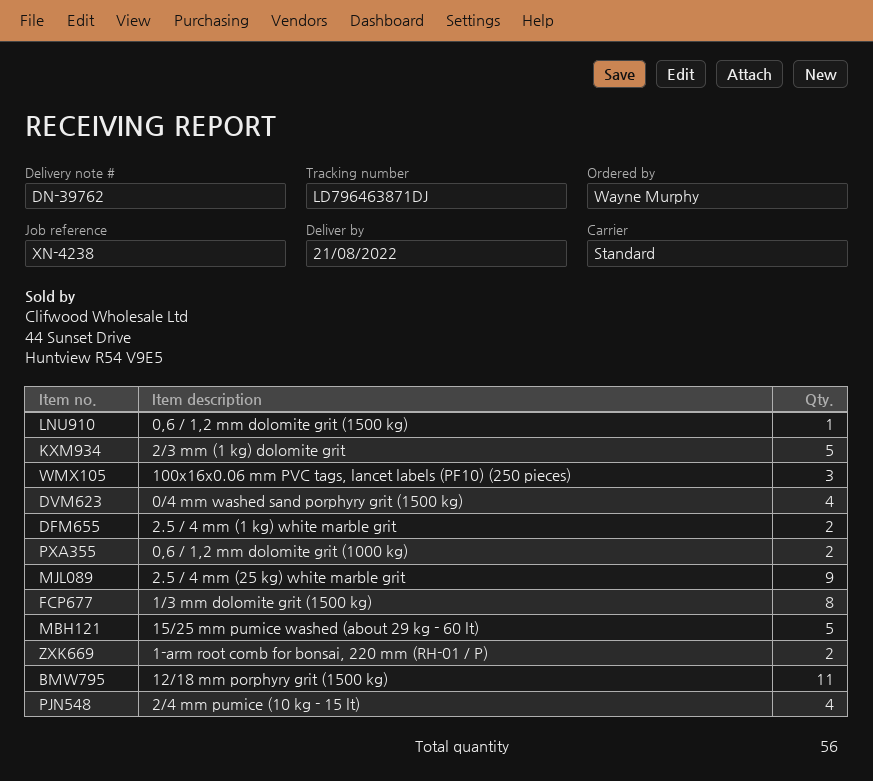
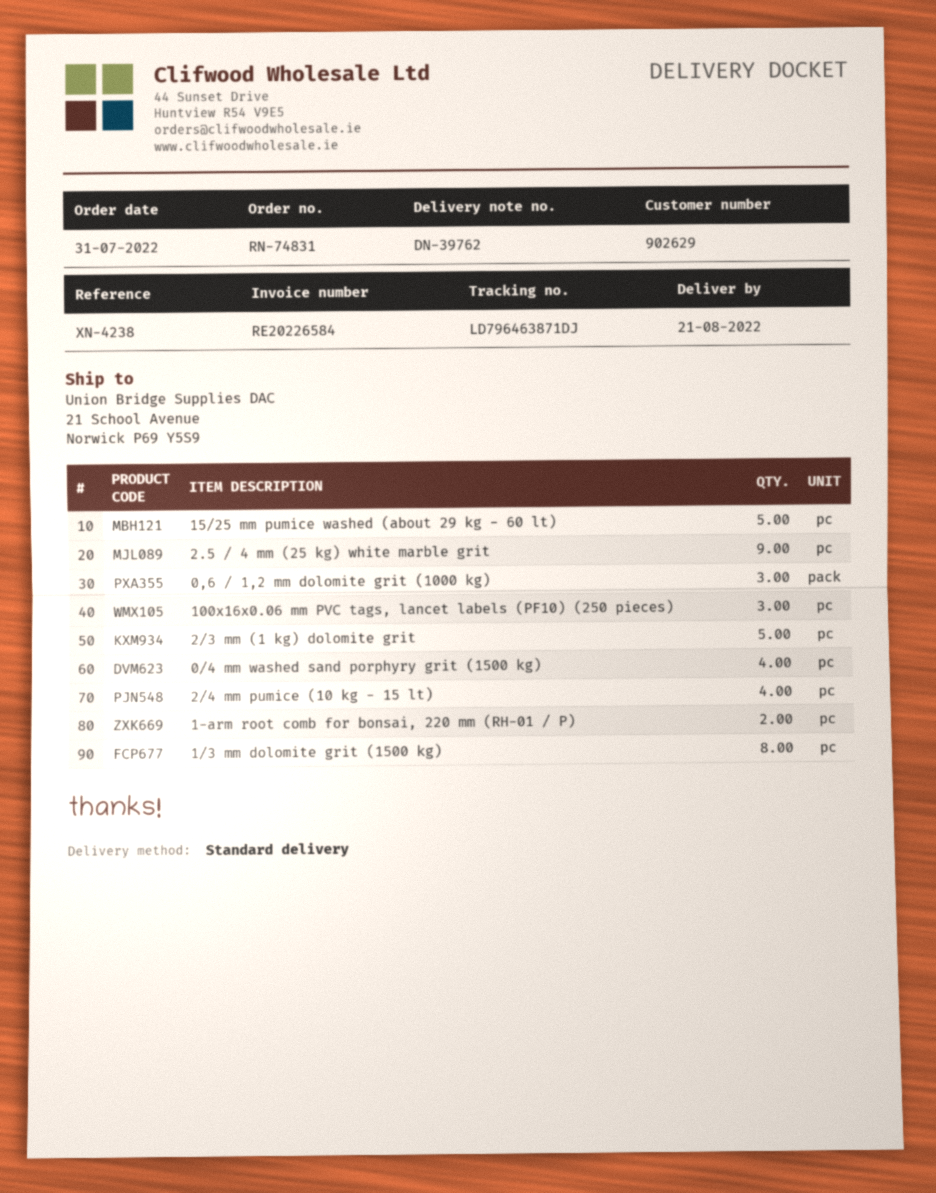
0,6 / 1,2 mm dolomite grit (1500 kg): 1 -> none
2.5 / 4 mm (1 kg) white marble grit: 2 -> none
0,6 / 1,2 mm dolomite grit (1000 kg): 2 -> 3
12/18 mm porphyry grit (1500 kg): 11 -> none

